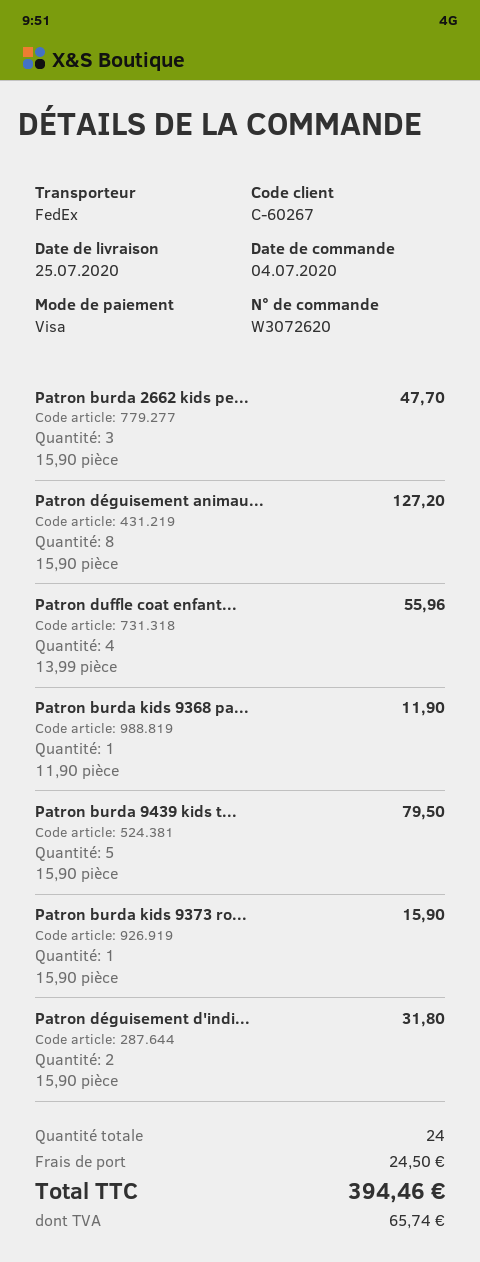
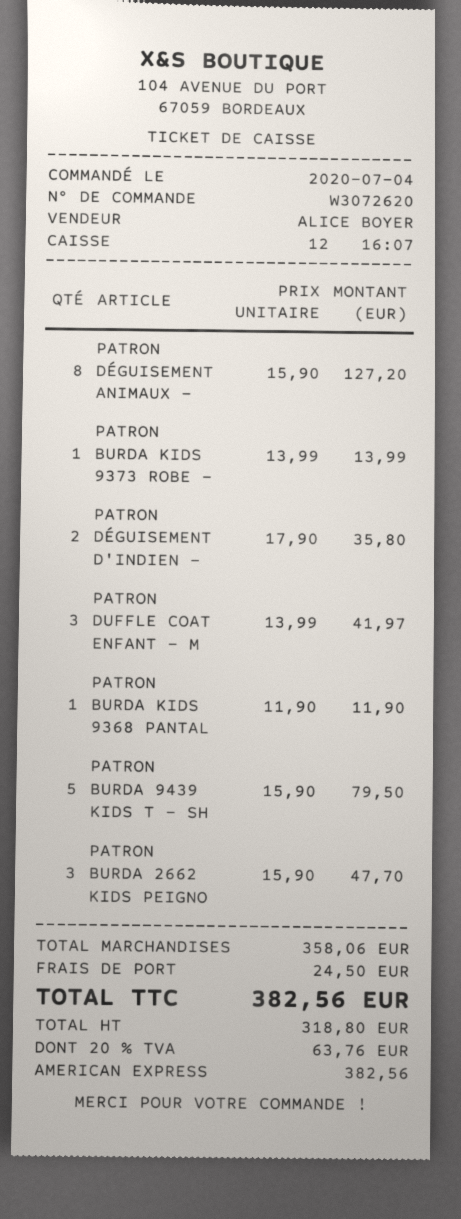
payment method: Visa -> American Express
Patron duffle coat enfant...: 4 x 13.99 = 55.96 -> 3 x 13.99 = 41.97
Patron burda kids 9373 ro...: 1 x 15.90 = 15.90 -> 1 x 13.99 = 13.99
Patron déguisement d'indi...: 2 x 15.90 = 31.80 -> 2 x 17.90 = 35.80
tax: 65.74 -> 63.76
total: 394.46 -> 382.56

